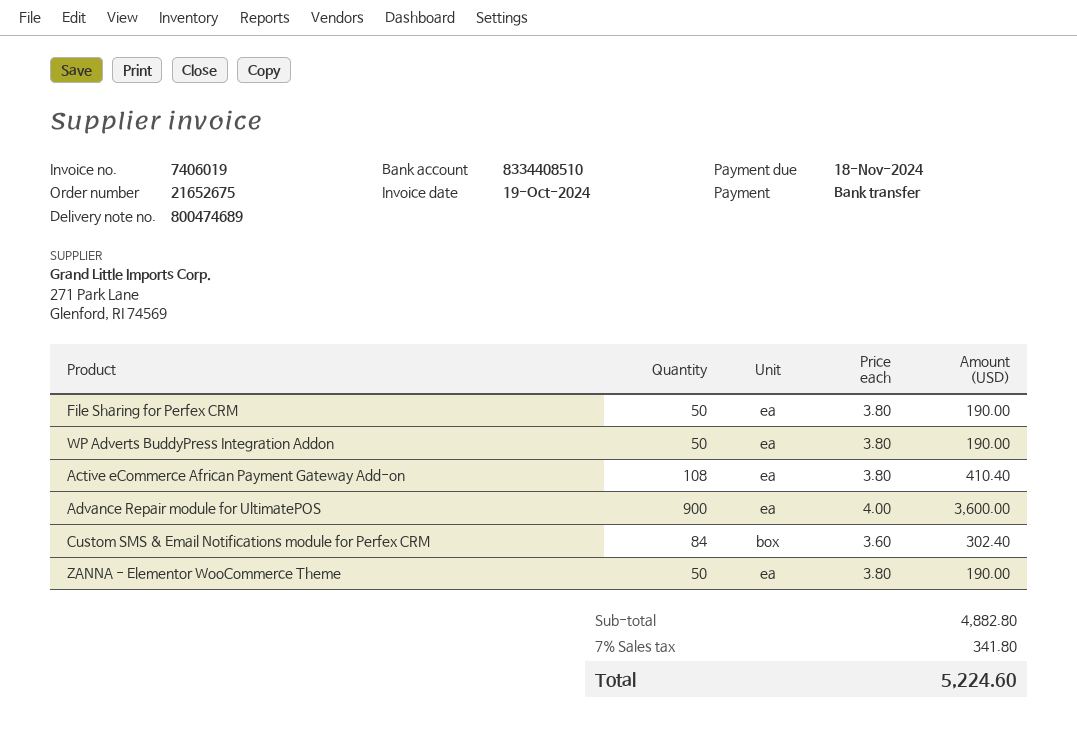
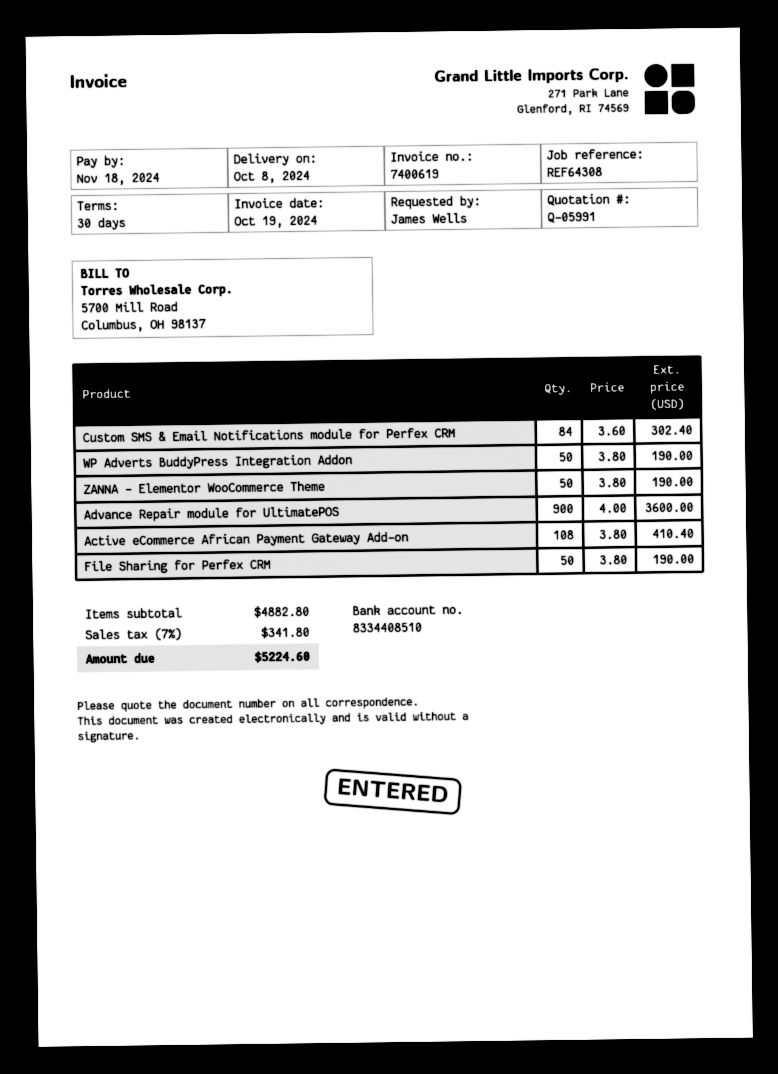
invoice number: 7406019 -> 7400619

